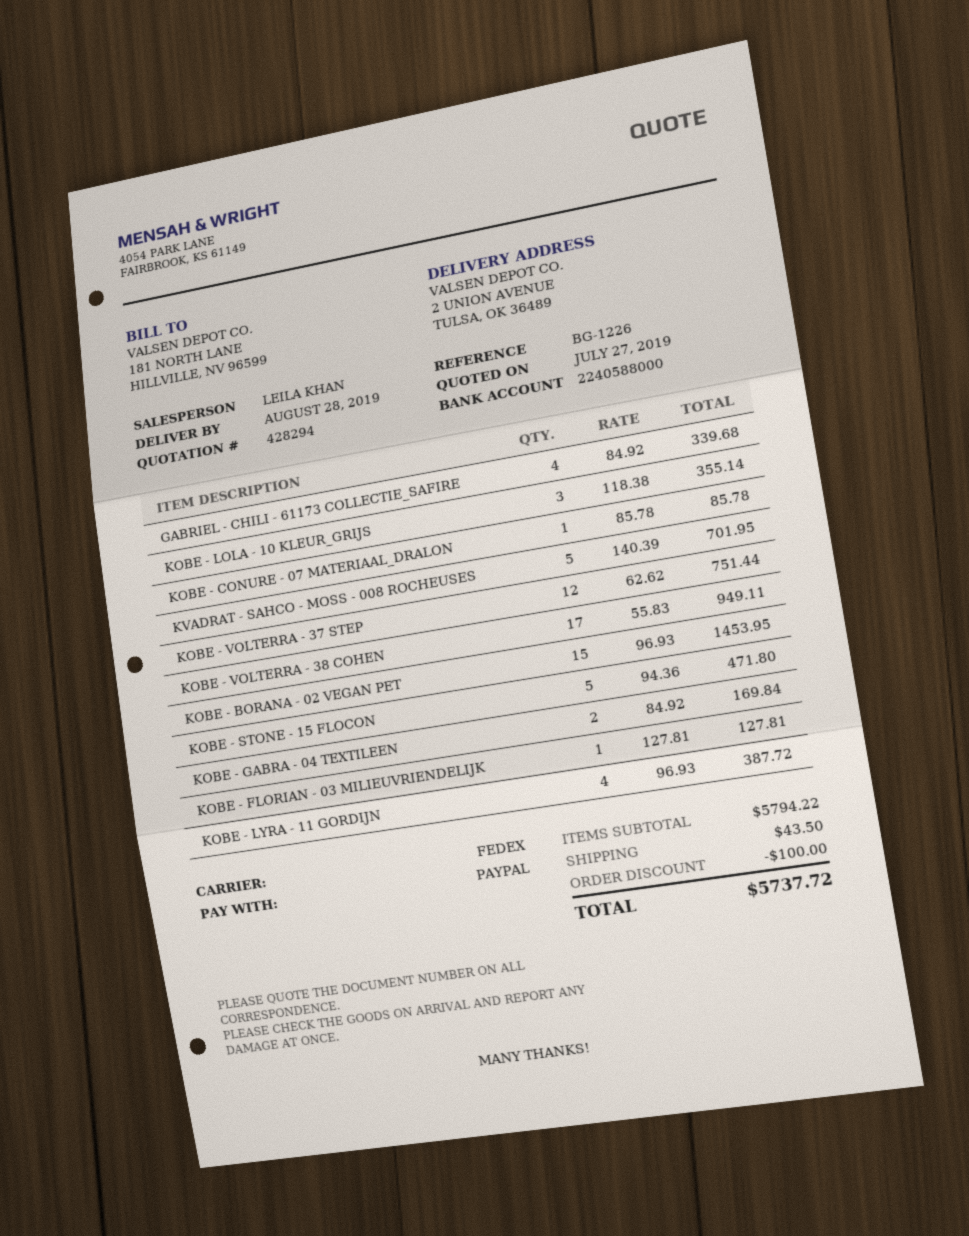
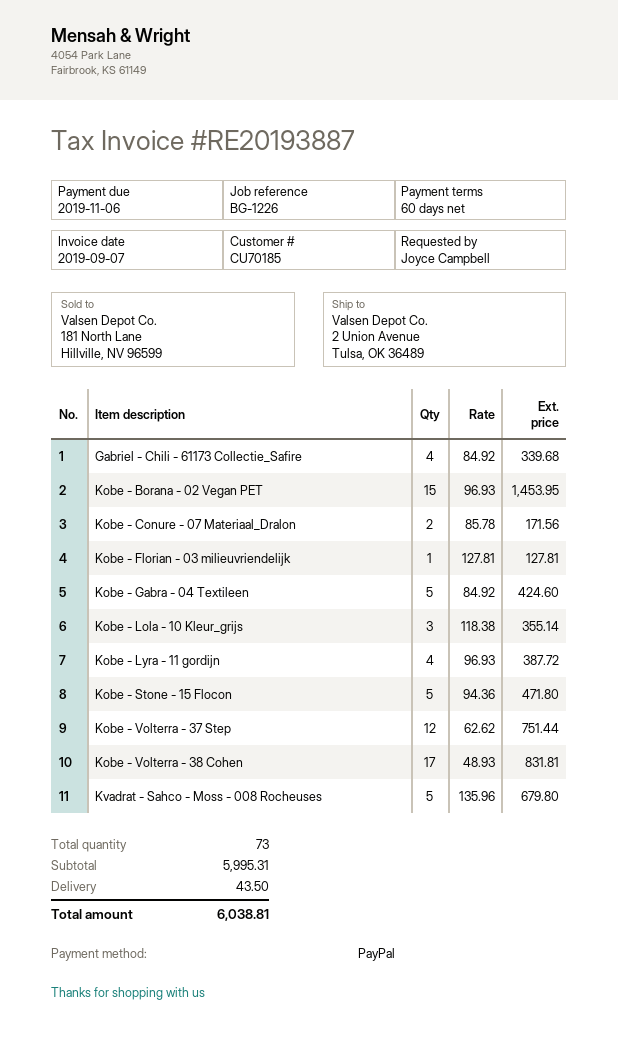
KOBE - CONURE - 07 MATERIAAL_DRALON: 1 x 85.78 = 85.78 -> 2 x 85.78 = 171.56
KVADRAT - SAHCO - MOSS - 008 ROCHEUSES: 5 x 140.39 = 701.95 -> 5 x 135.96 = 679.80
KOBE - VOLTERRA - 38 COHEN: 17 x 55.83 = 949.11 -> 17 x 48.93 = 831.81
KOBE - GABRA - 04 TEXTILEEN: 2 x 84.92 = 169.84 -> 5 x 84.92 = 424.60
subtotal: 5794.22 -> 5995.31
discount: 100.00 -> none
total: 5737.72 -> 6038.81

